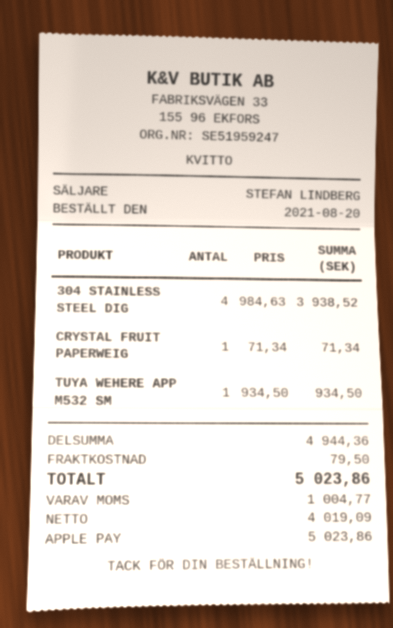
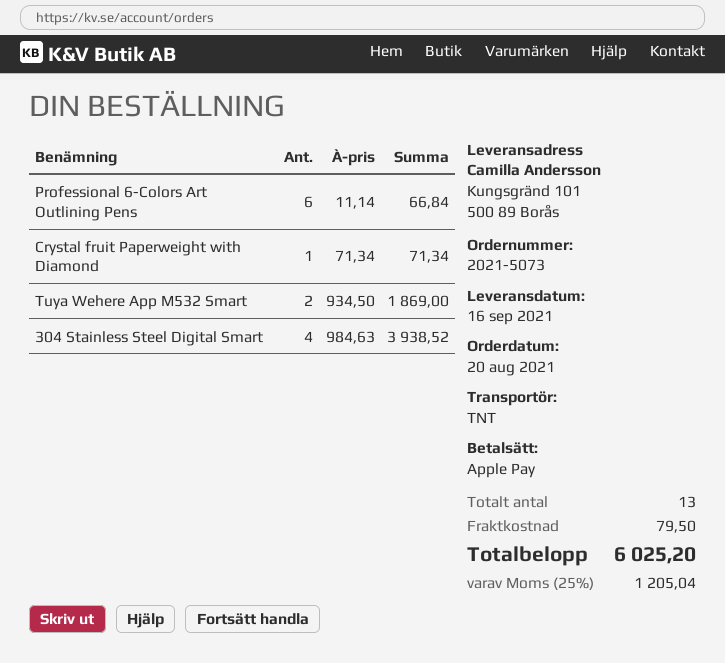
TUYA WEHERE APP M532 SM: 1 x 934.50 = 934.50 -> 2 x 934.50 = 1869.00
Professional 6-Colors Art Outlining Pens: none -> 6 x 11.14 = 66.84
tax: 1004.77 -> 1205.04
total: 5023.86 -> 6025.20

